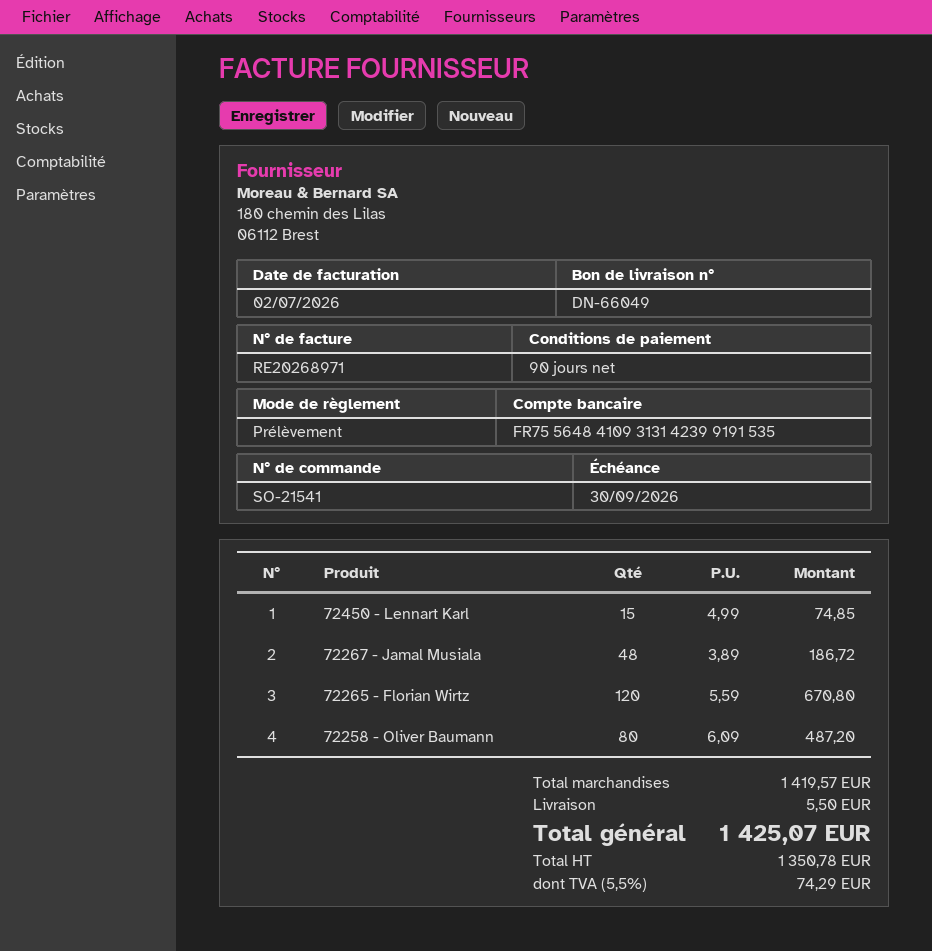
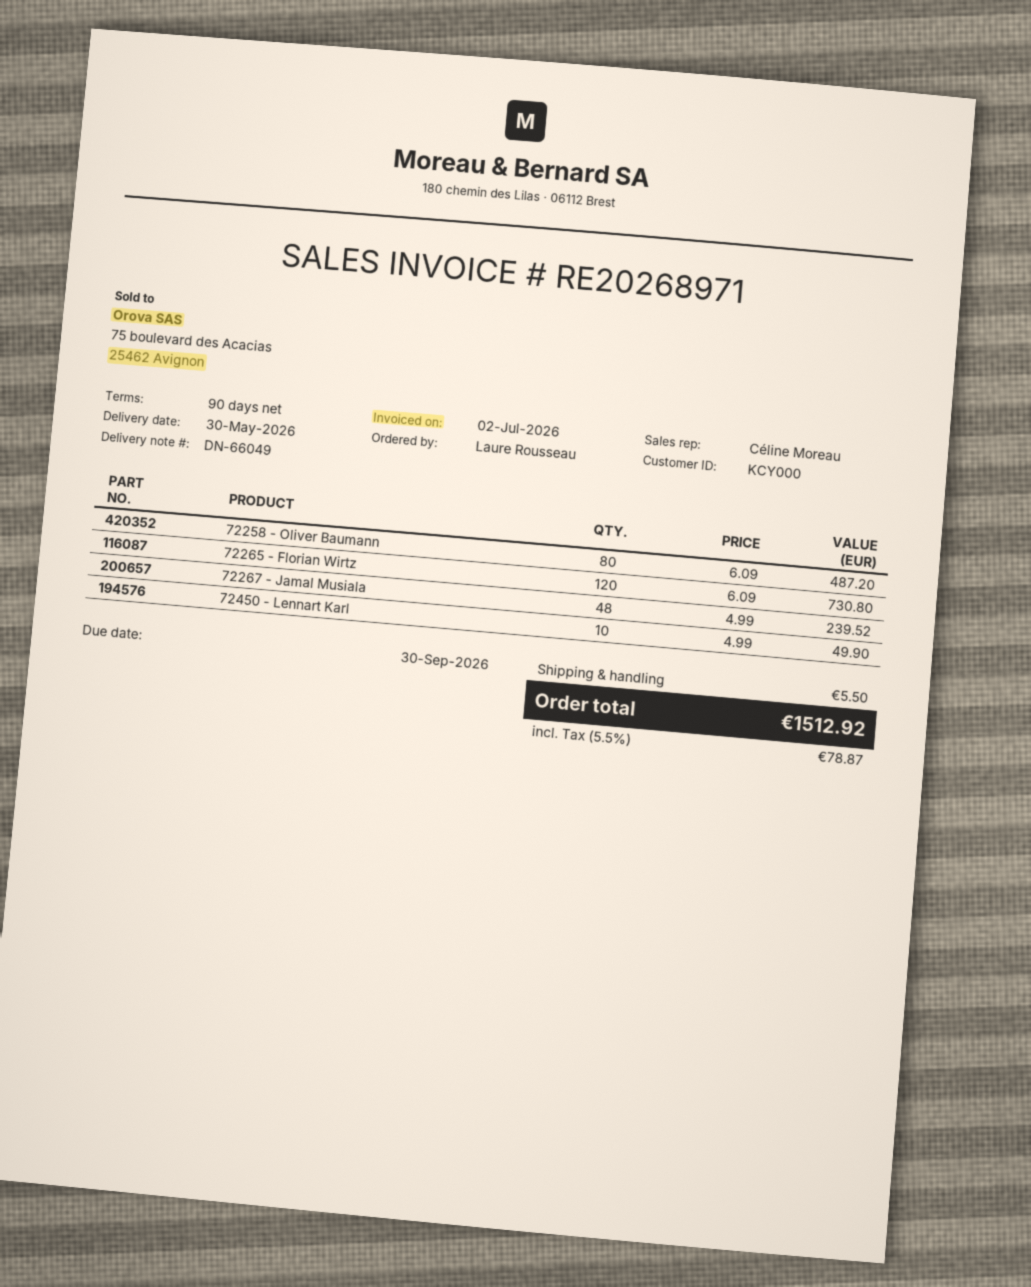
72450 - Lennart Karl: 15 x 4.99 = 74.85 -> 10 x 4.99 = 49.90
72267 - Jamal Musiala: 48 x 3.89 = 186.72 -> 48 x 4.99 = 239.52
72265 - Florian Wirtz: 120 x 5.59 = 670.80 -> 120 x 6.09 = 730.80
tax: 5.5% = 74.29 -> 5.5% = 78.87
total: 1425.07 -> 1512.92

